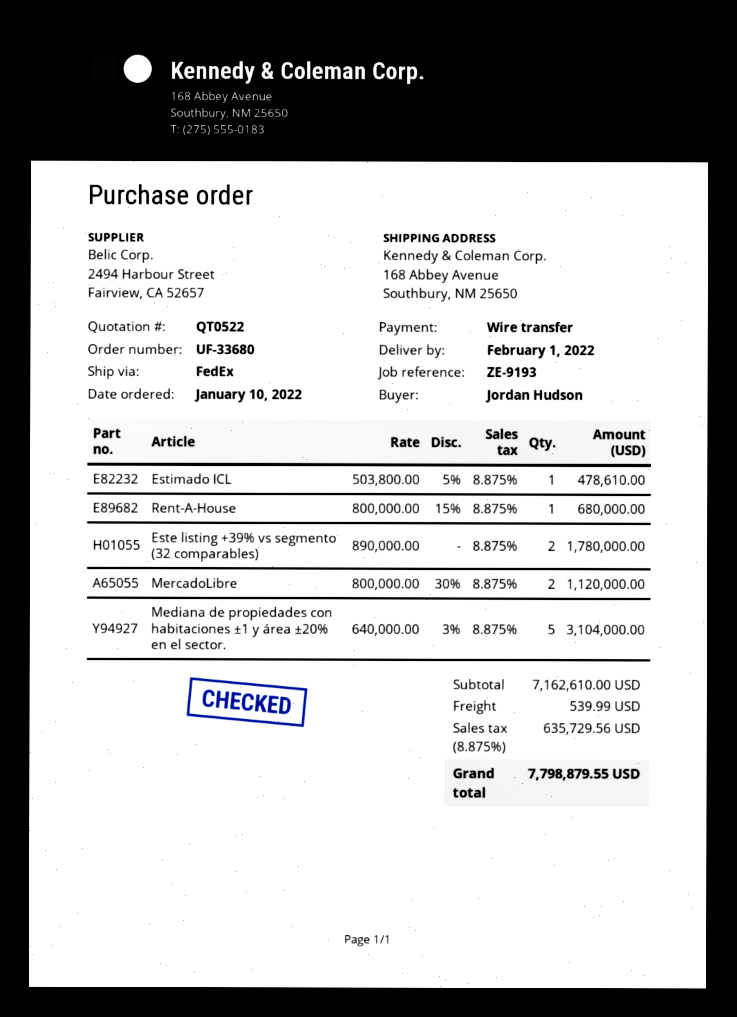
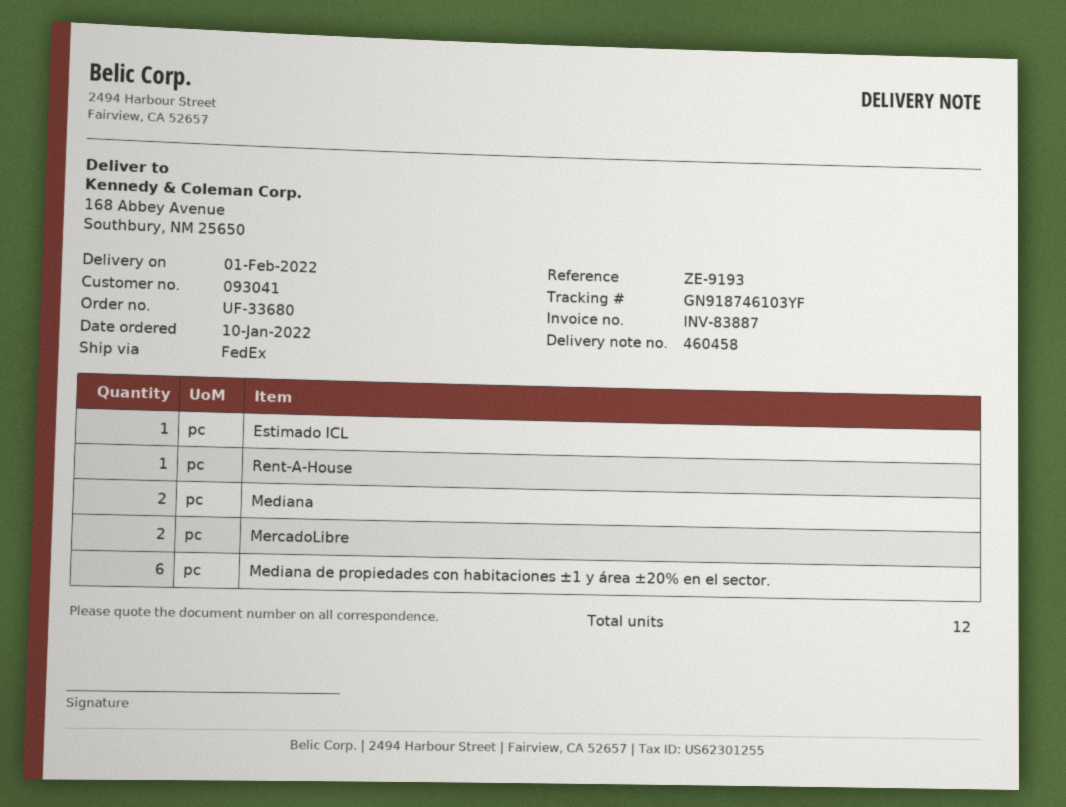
Este listing +39% vs segmento (32 comparables): 2 -> none
Mediana de propiedades con habitaciones ±1 y área ±20% en el sector.: 5 -> 6
Mediana: none -> 2

